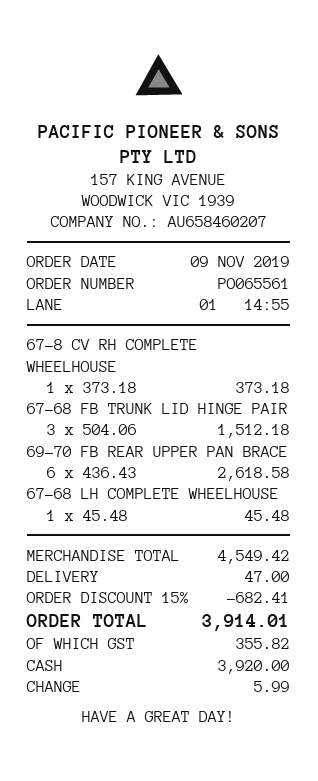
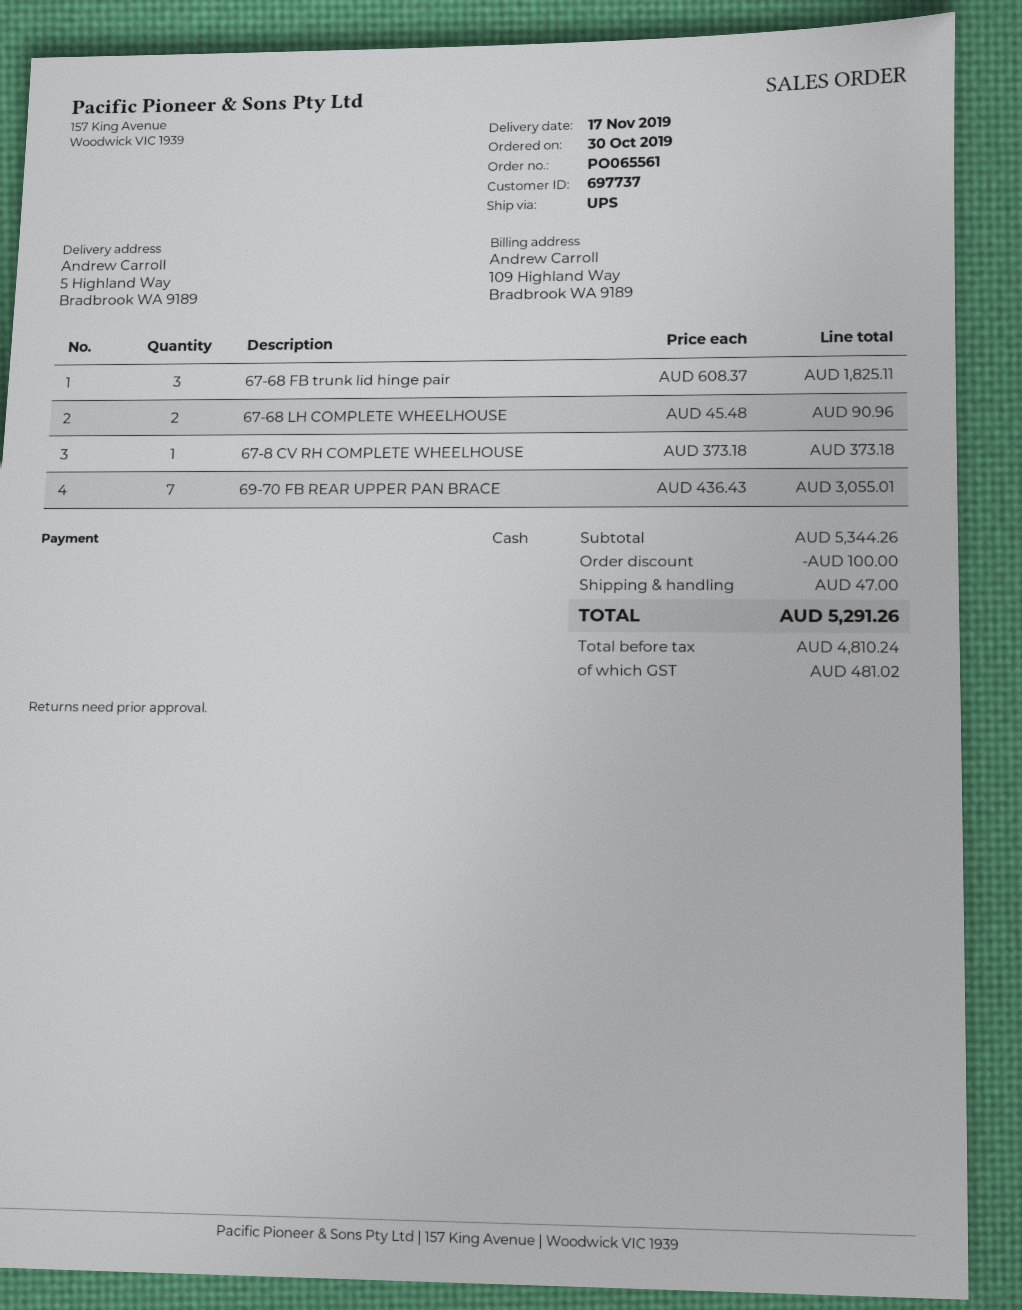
order date: 2019-11-09 -> 2019-10-30
67-68 FB TRUNK LID HINGE PAIR: 3 x 504.06 = 1512.18 -> 3 x 608.37 = 1825.11
69-70 FB REAR UPPER PAN BRACE: 6 x 436.43 = 2618.58 -> 7 x 436.43 = 3055.01
67-68 LH COMPLETE WHEELHOUSE: 1 x 45.48 = 45.48 -> 2 x 45.48 = 90.96
subtotal: 4549.42 -> 5344.26
discount: 682.41 -> 100.00
tax: 355.82 -> 481.02
total: 3914.01 -> 5291.26

